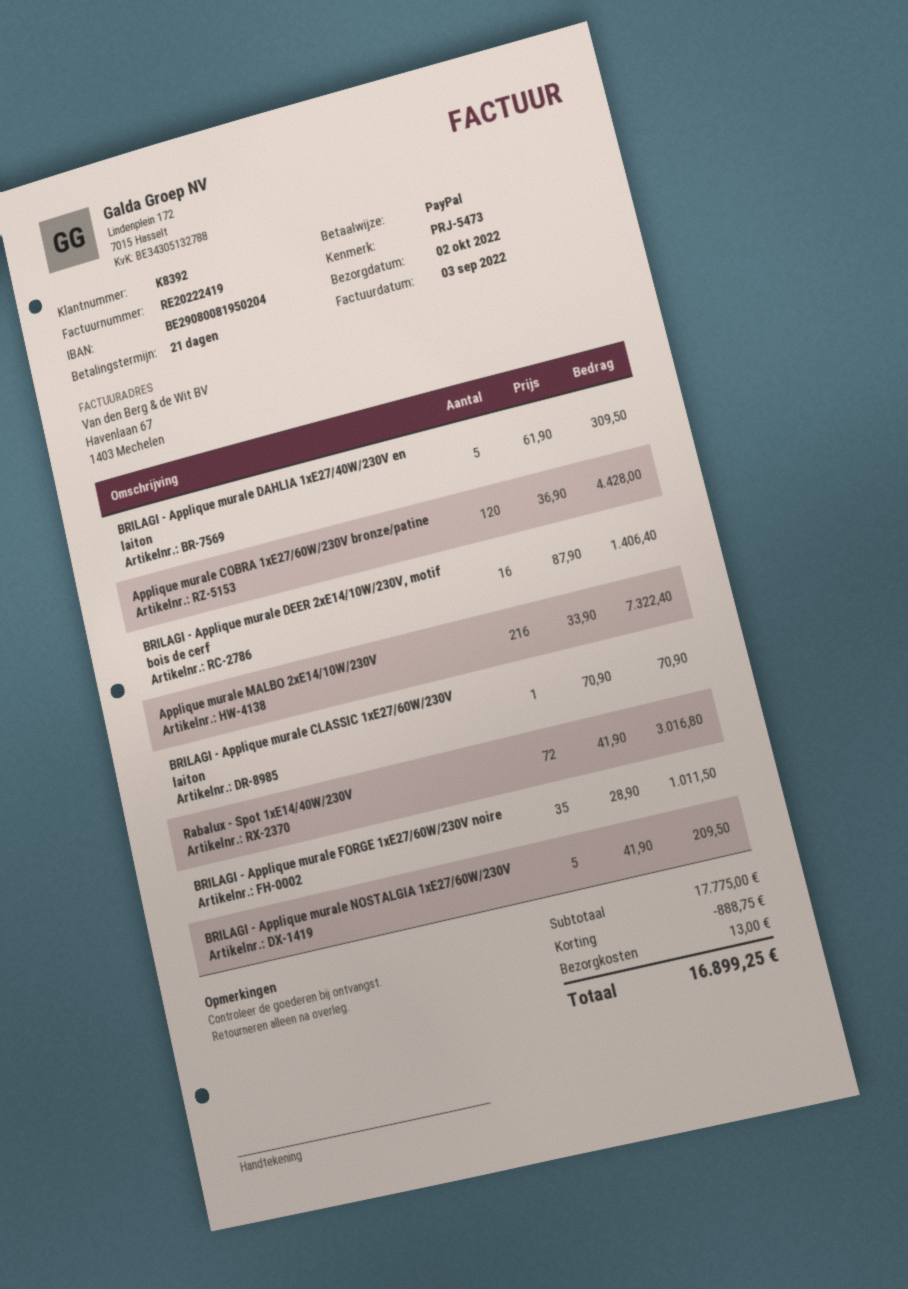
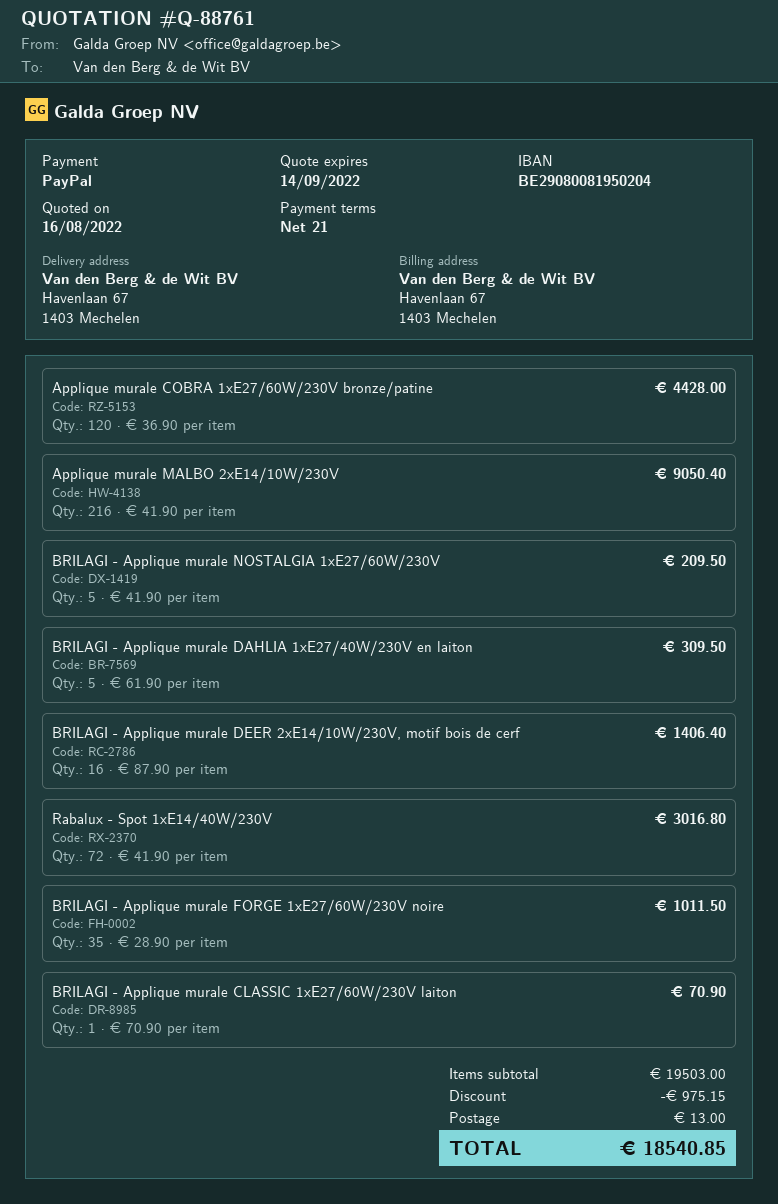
Applique murale MALBO 2xE14/10W/230V: 216 x 33.90 = 7322.40 -> 216 x 41.90 = 9050.40
subtotal: 17775.00 -> 19503.00
discount: 888.75 -> 975.15
total: 16899.25 -> 18540.85

